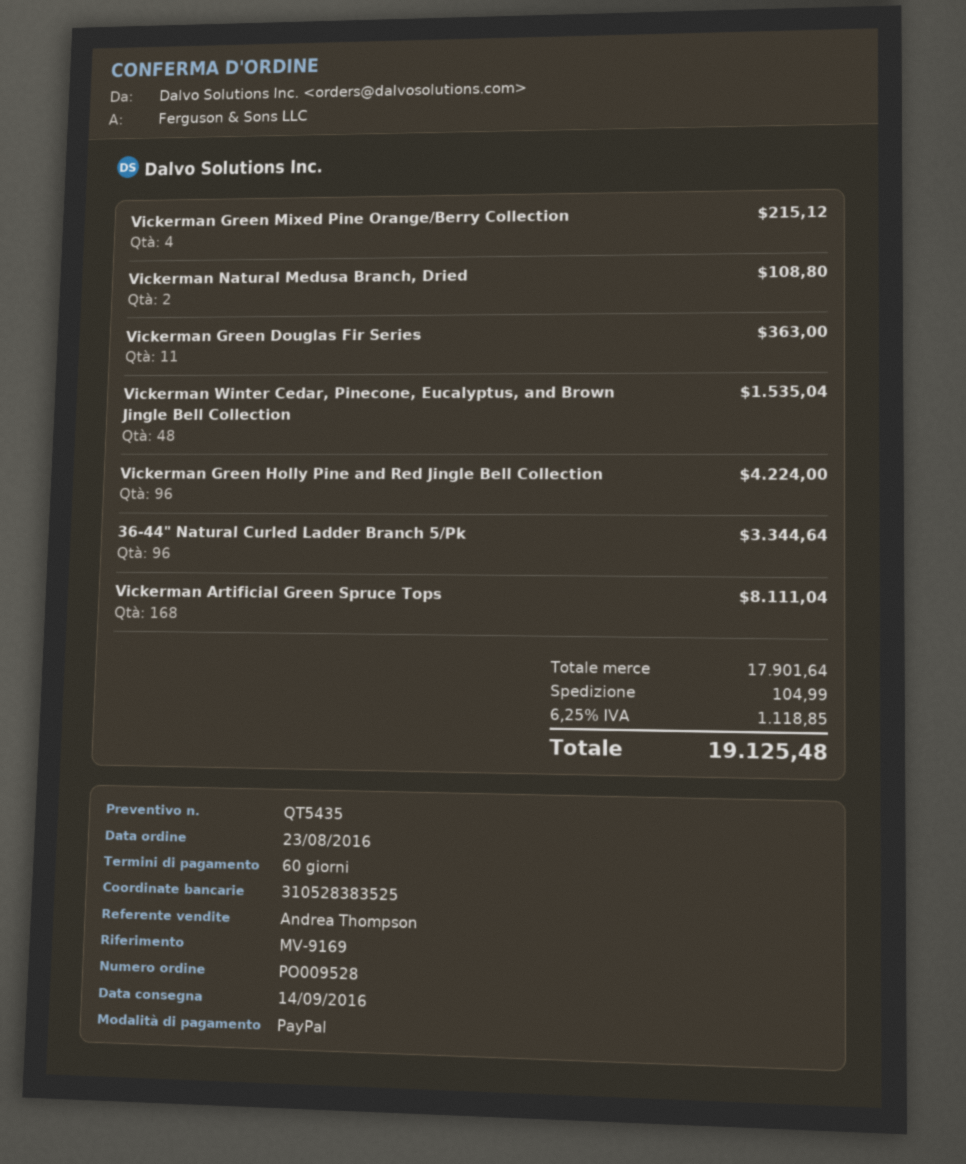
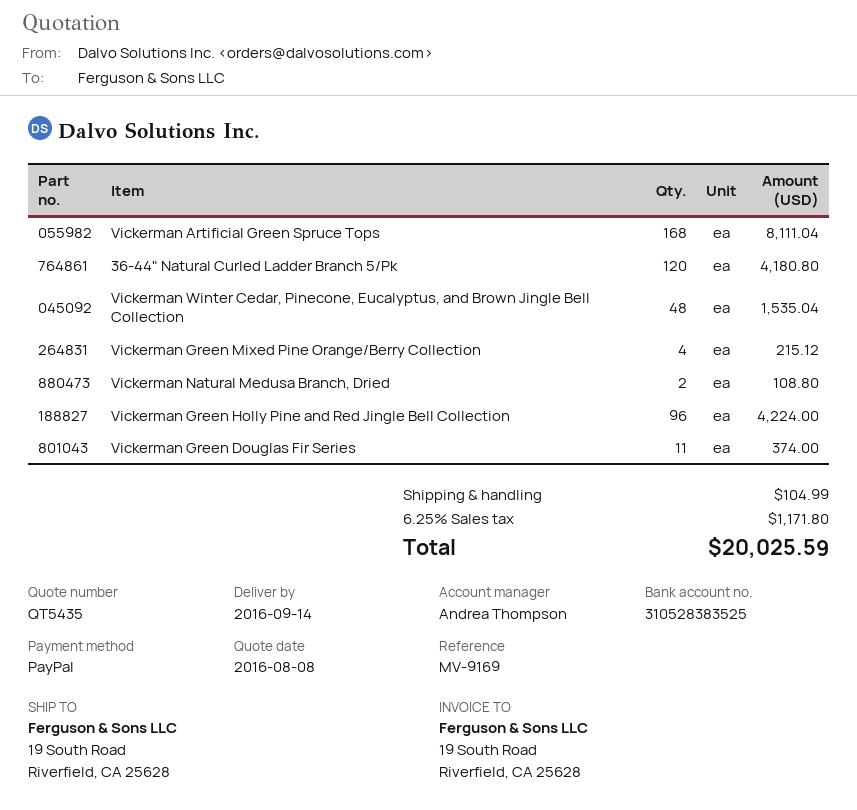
Vickerman Green Douglas Fir Series: 11 for 363.00 -> 11 for 374.00
36-44" Natural Curled Ladder Branch 5/Pk: 96 for 3344.64 -> 120 for 4180.80
tax: 6.25% = 1118.85 -> 6.25% = 1171.80
total: 19125.48 -> 20025.59

